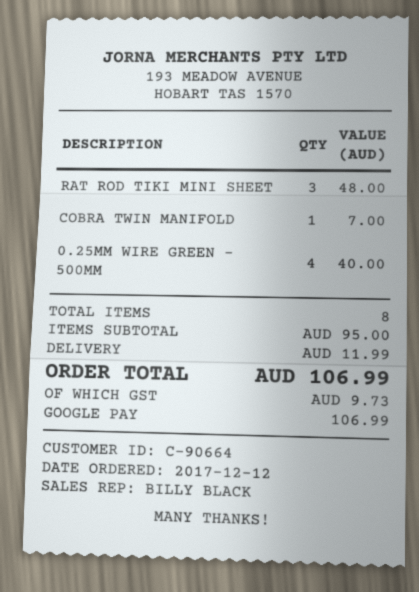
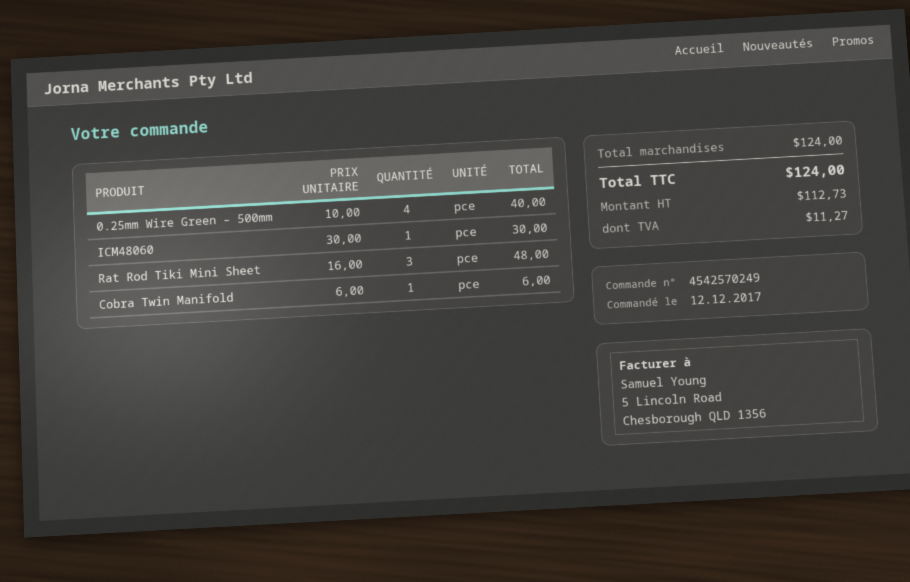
COBRA TWIN MANIFOLD: 1 for 7.00 -> 1 for 6.00
ICM48060: none -> 1 for 30.00
subtotal: 95.00 -> 124.00
shipping: 11.99 -> none
tax: 9.73 -> 11.27
total: 106.99 -> 124.00

